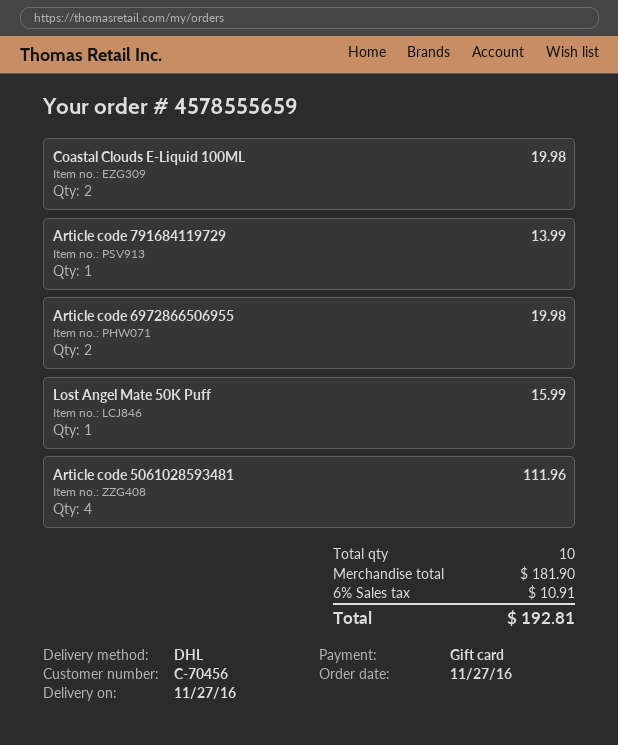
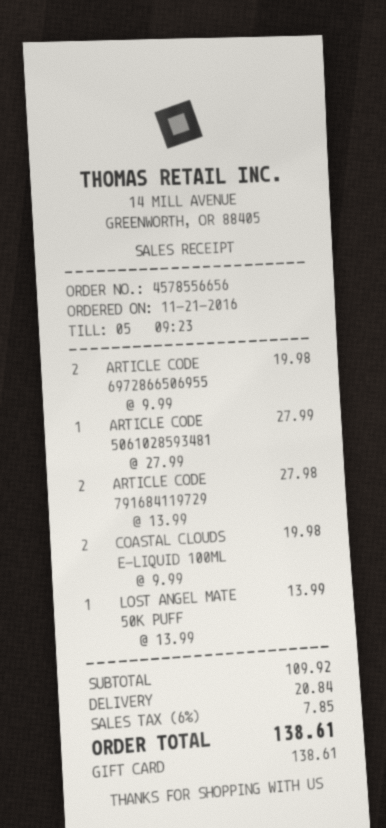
order number: 4578555659 -> 4578556656
order date: 2016-11-27 -> 2016-11-21
Article code 791684119729: 1 for 13.99 -> 2 for 27.98
Lost Angel Mate 50K Puff: 1 for 15.99 -> 1 for 13.99
Article code 5061028593481: 4 for 111.96 -> 1 for 27.99
subtotal: 181.90 -> 109.92
shipping: none -> 20.84
tax: 6% = 10.91 -> 6% = 7.85
total: 192.81 -> 138.61

